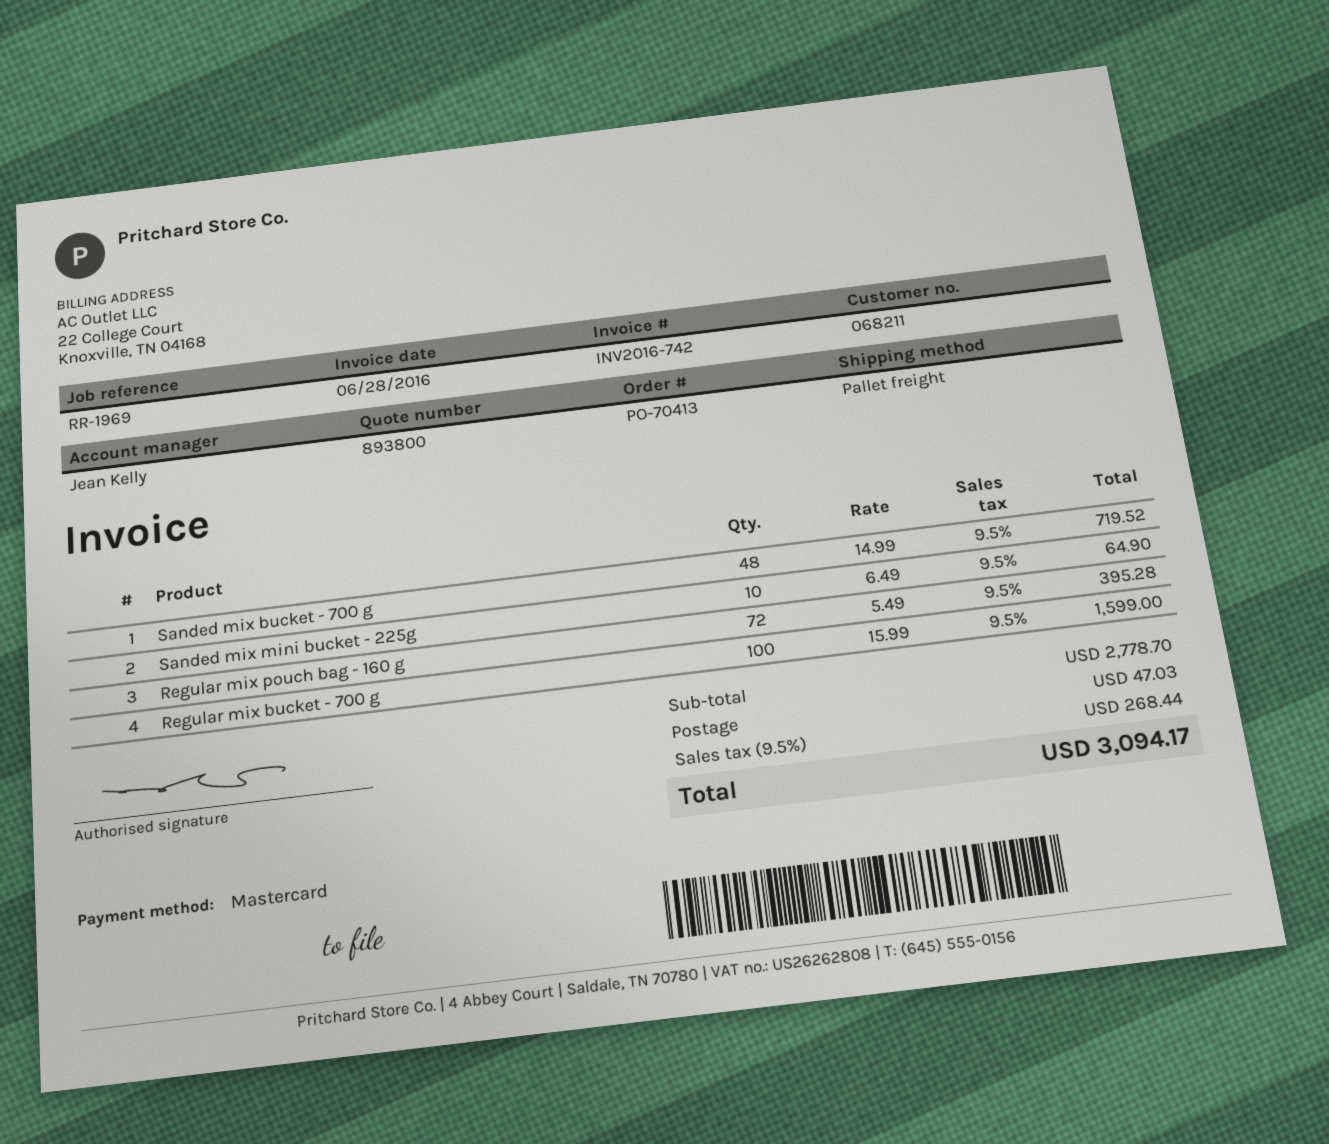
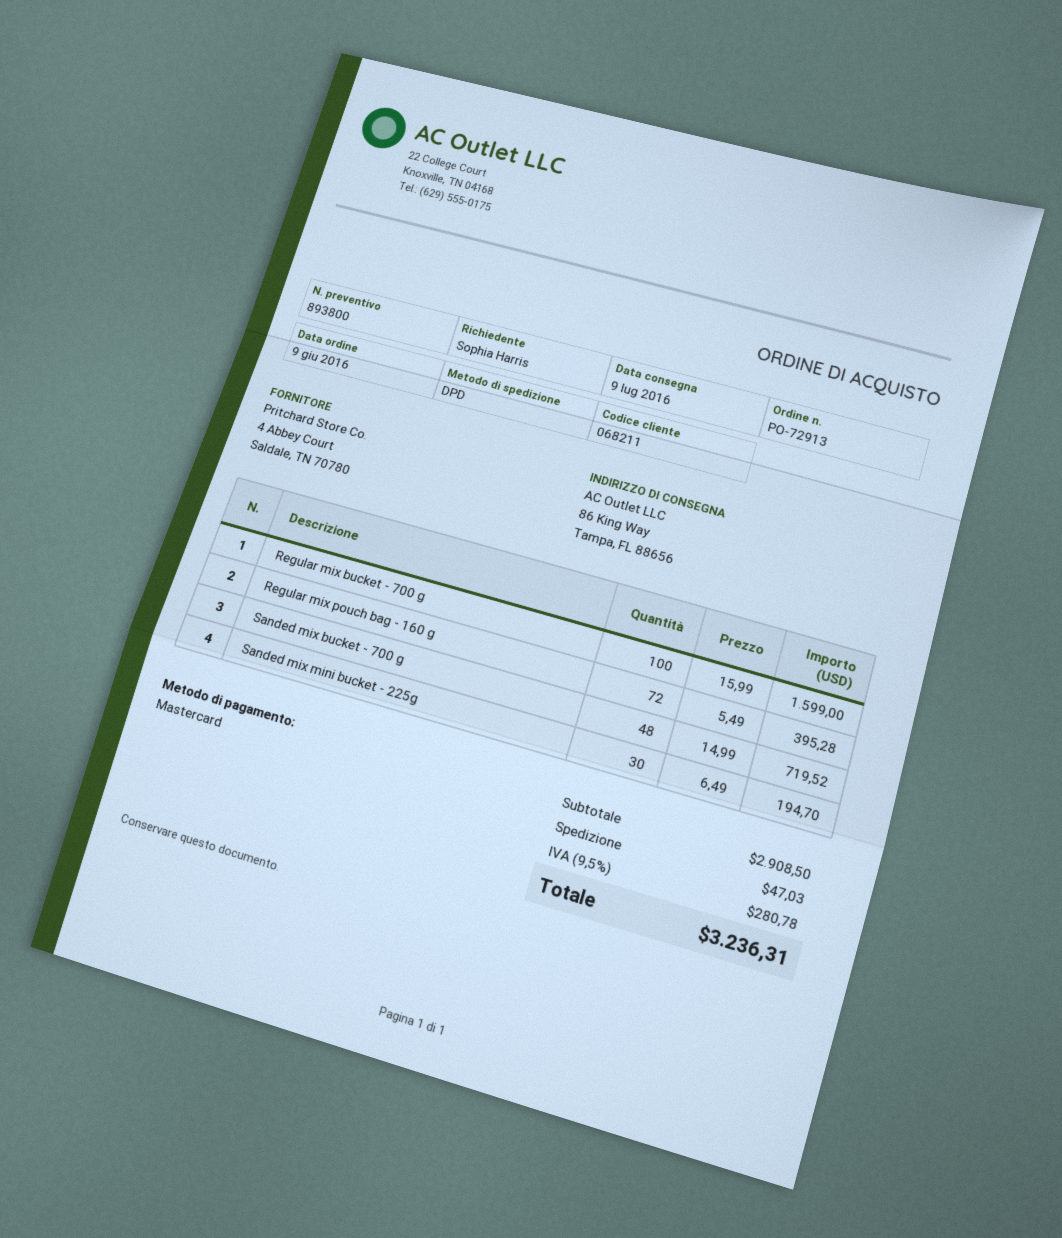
order number: PO-70413 -> PO-72913
shipping method: pallet freight -> DPD
Sanded mix mini bucket - 225g: 10 x 6.49 = 64.90 -> 30 x 6.49 = 194.70
subtotal: 2778.70 -> 2908.50
tax: 9.5% = 268.44 -> 9.5% = 280.78
total: 3094.17 -> 3236.31

